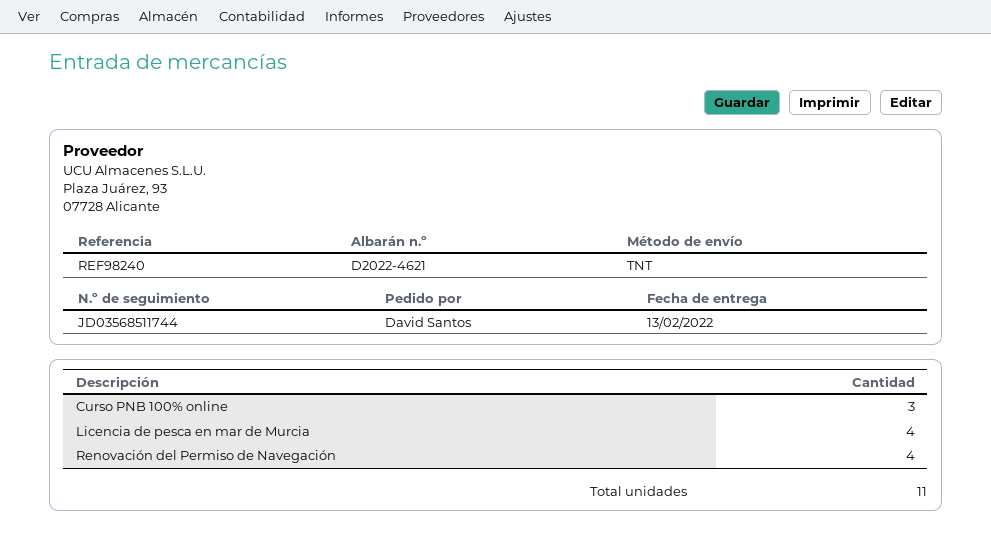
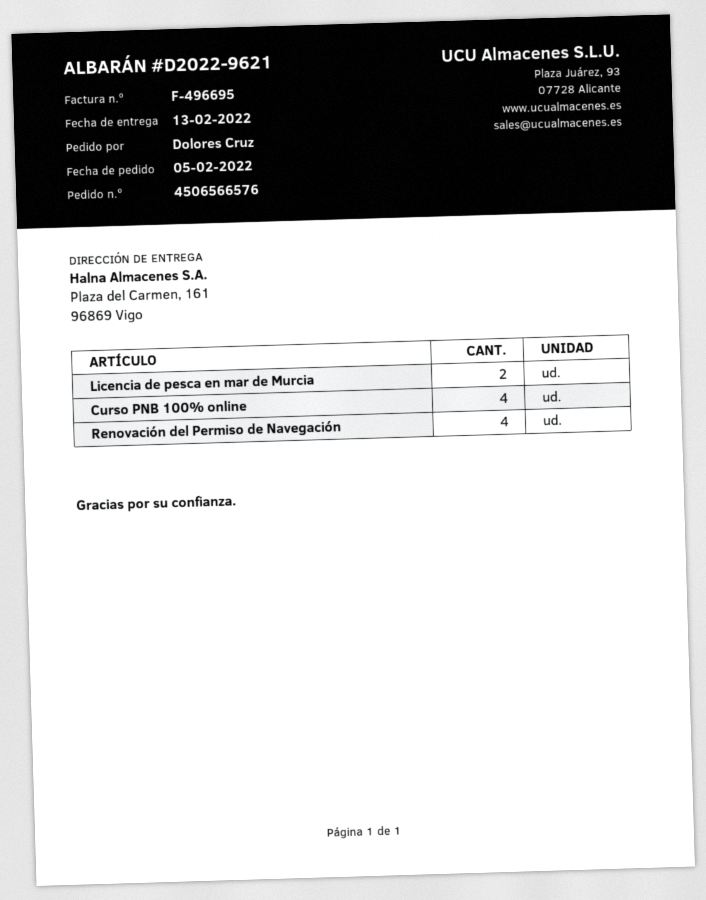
delivery note number: D2022-4621 -> D2022-9621
ordered by: David Santos -> Dolores Cruz
Curso PNB 100% online: 3 -> 4
Licencia de pesca en mar de Murcia: 4 -> 2

